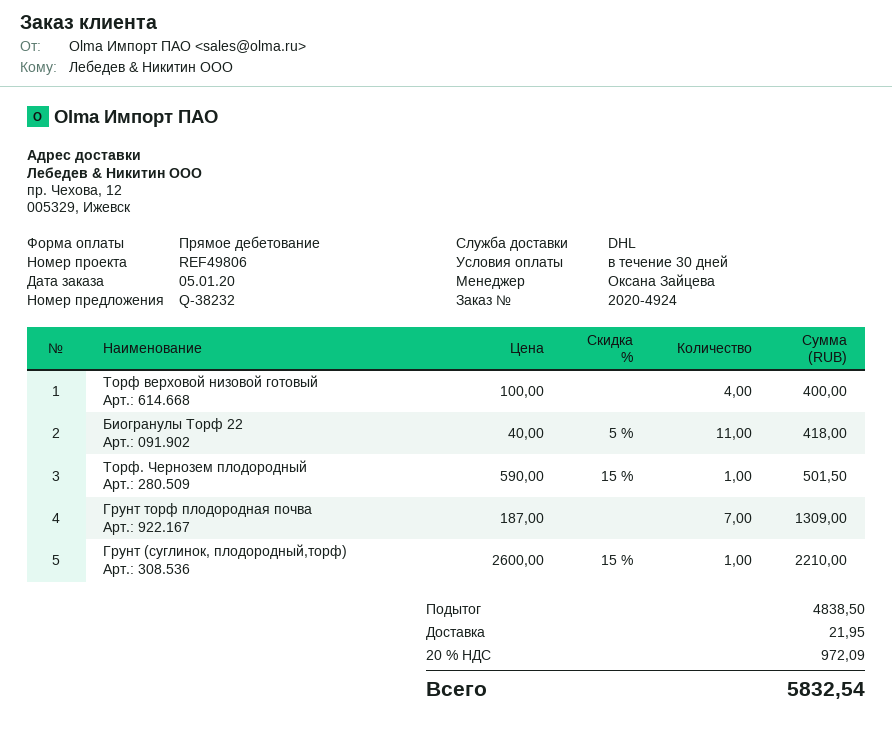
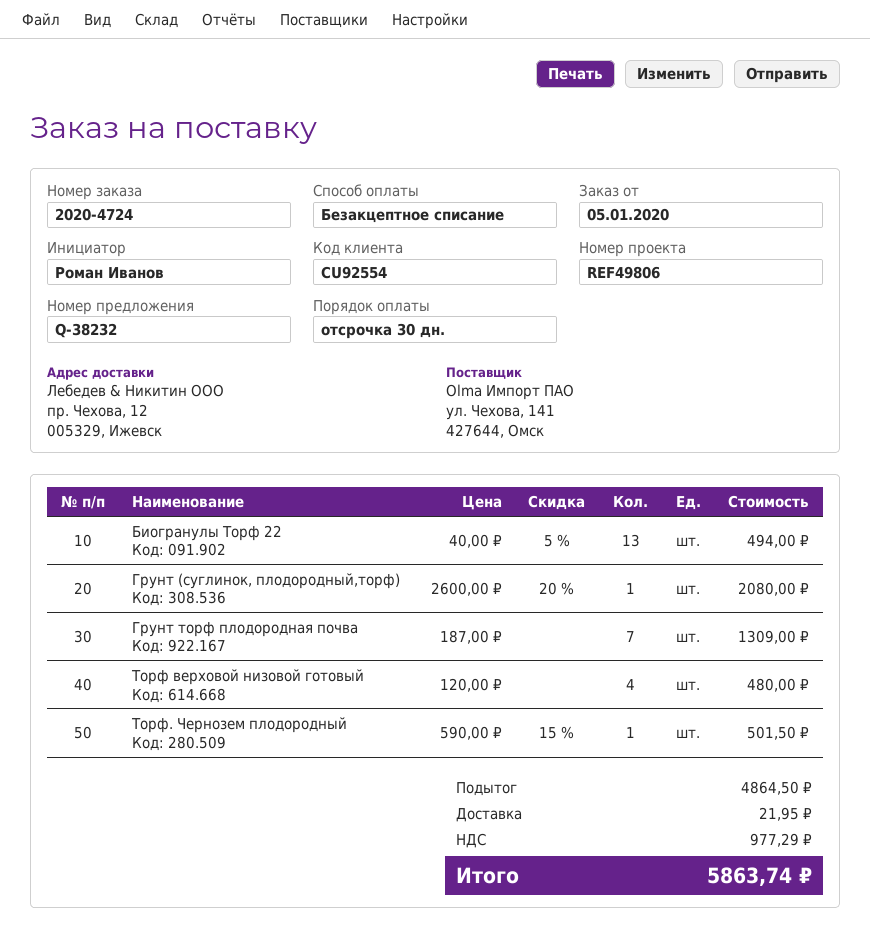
order number: 2020-4924 -> 2020-4724
Торф верховой низовой готовый: 4 x 100.00 = 400.00 -> 4 x 120.00 = 480.00
Биогранулы Торф 22: 11 x 40.00 - 5% = 418.00 -> 13 x 40.00 - 5% = 494.00
Грунт (суглинок, плодородный,торф): 1 x 2600.00 - 15% = 2210.00 -> 1 x 2600.00 - 20% = 2080.00
subtotal: 4838.50 -> 4864.50
tax: 972.09 -> 977.29
total: 5832.54 -> 5863.74

